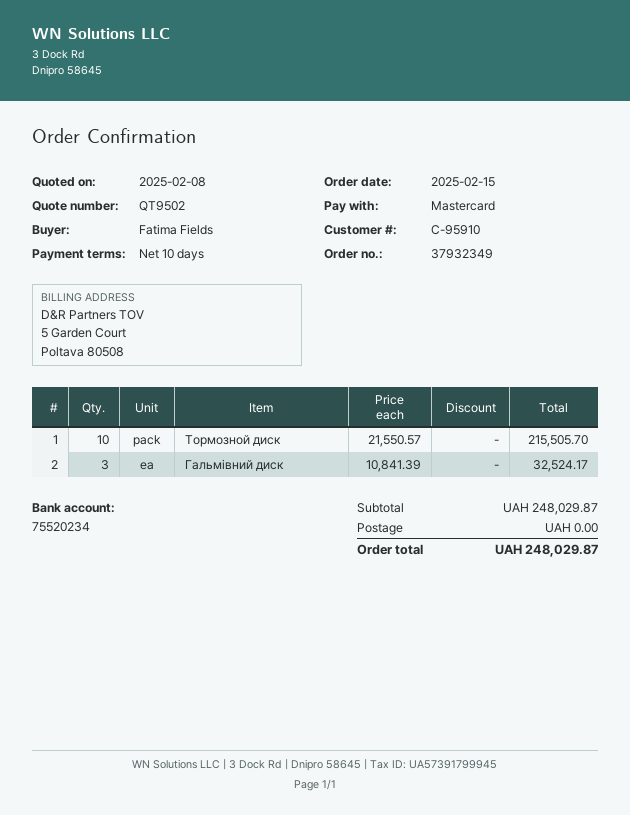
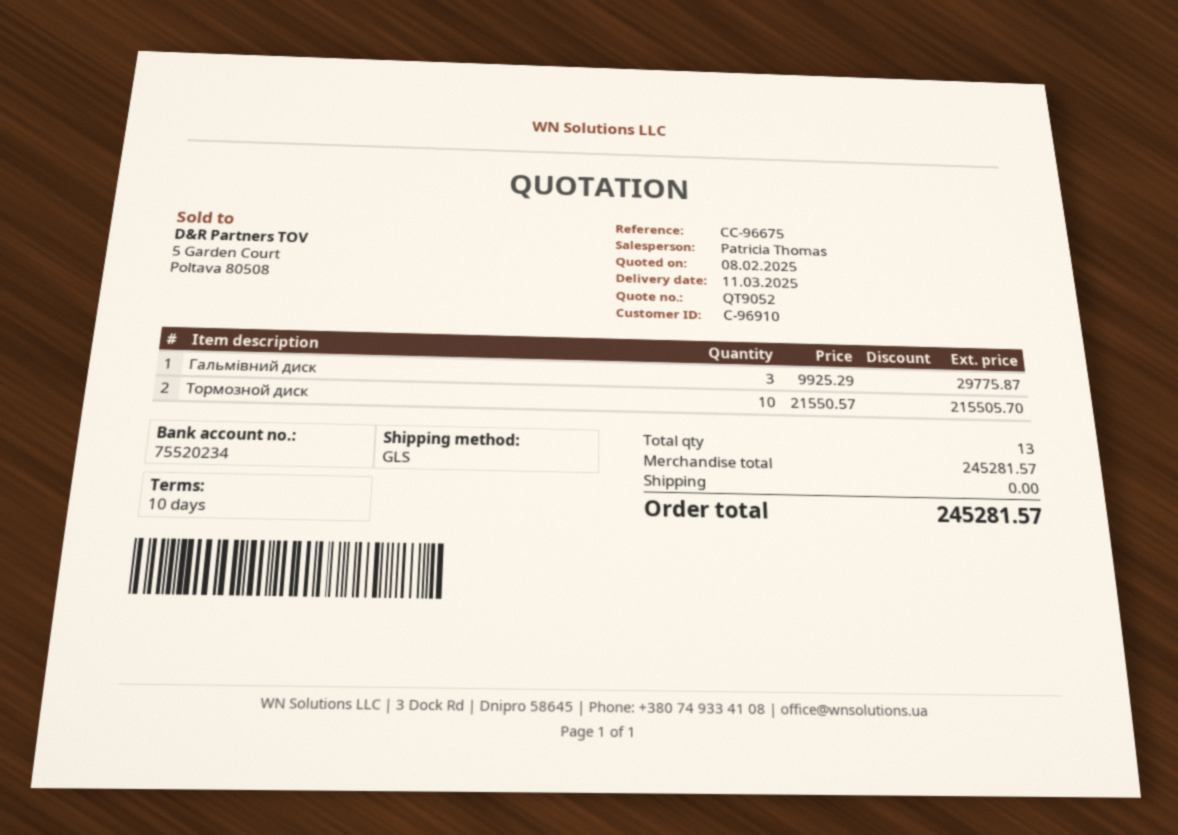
quote number: QT9502 -> QT9052
customer number: C-95910 -> C-96910
Гальмівний диск: 3 x 10841.39 = 32524.17 -> 3 x 9925.29 = 29775.87
subtotal: 248029.87 -> 245281.57
total: 248029.87 -> 245281.57

